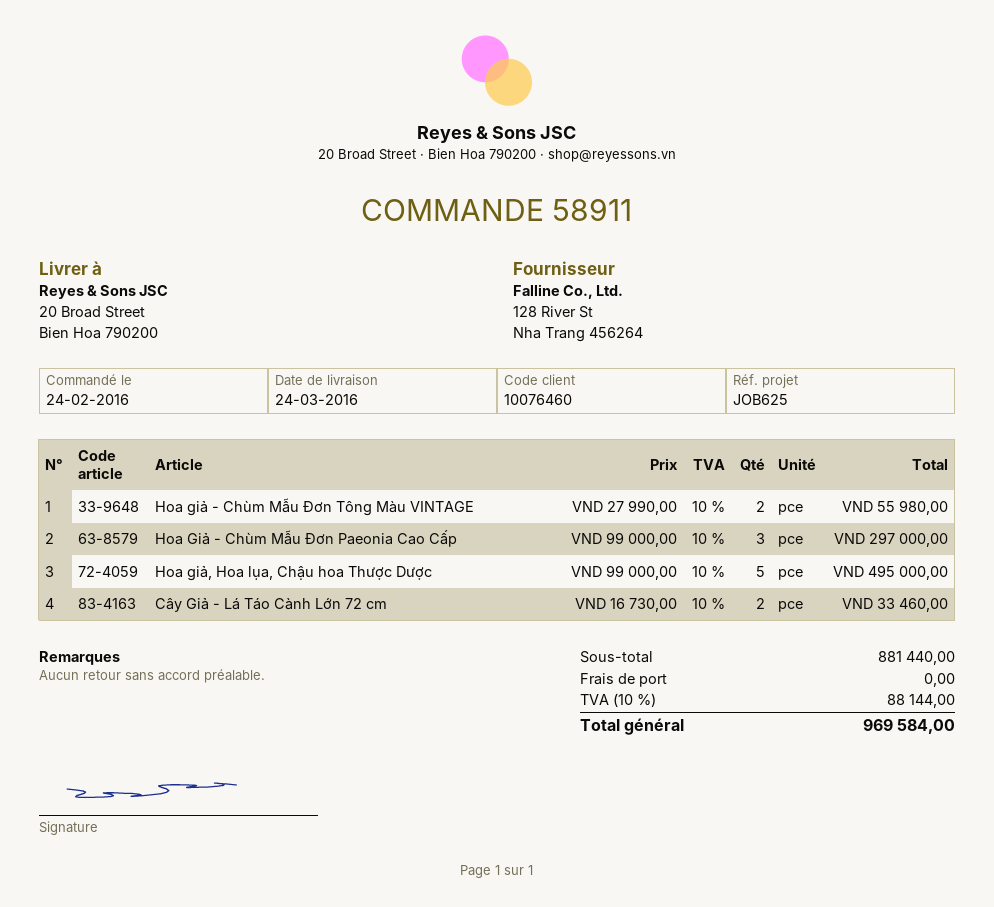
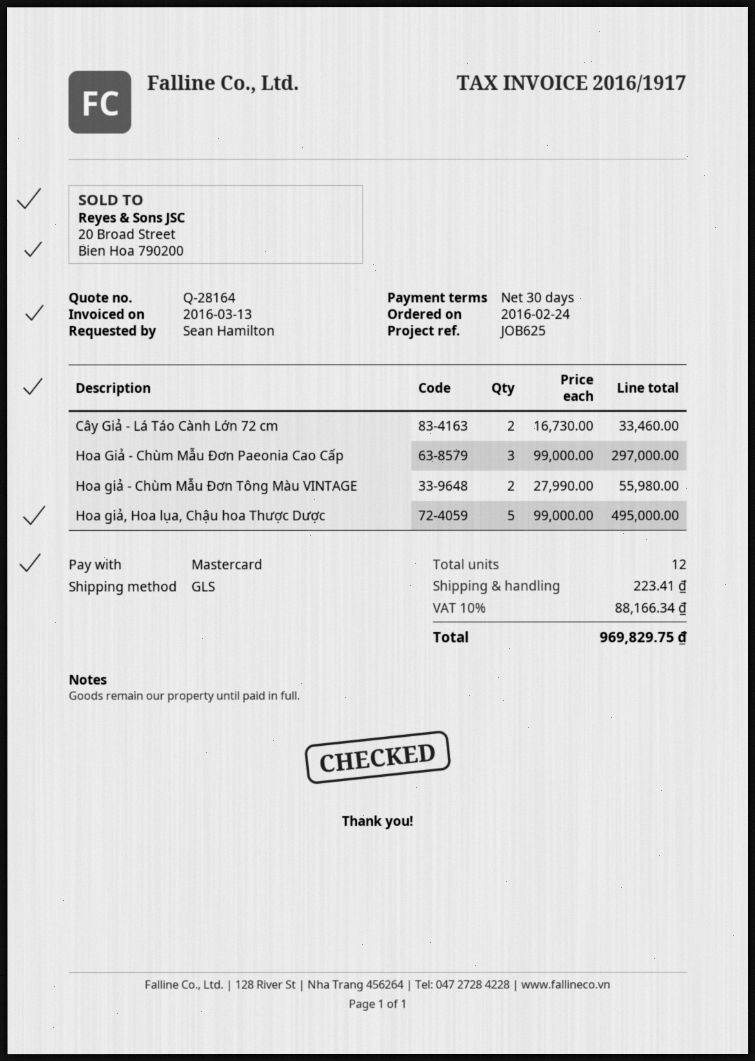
shipping: 0.00 -> 223.41
tax: 10% = 88144.00 -> 10% = 88166.34
total: 969584.00 -> 969829.75

